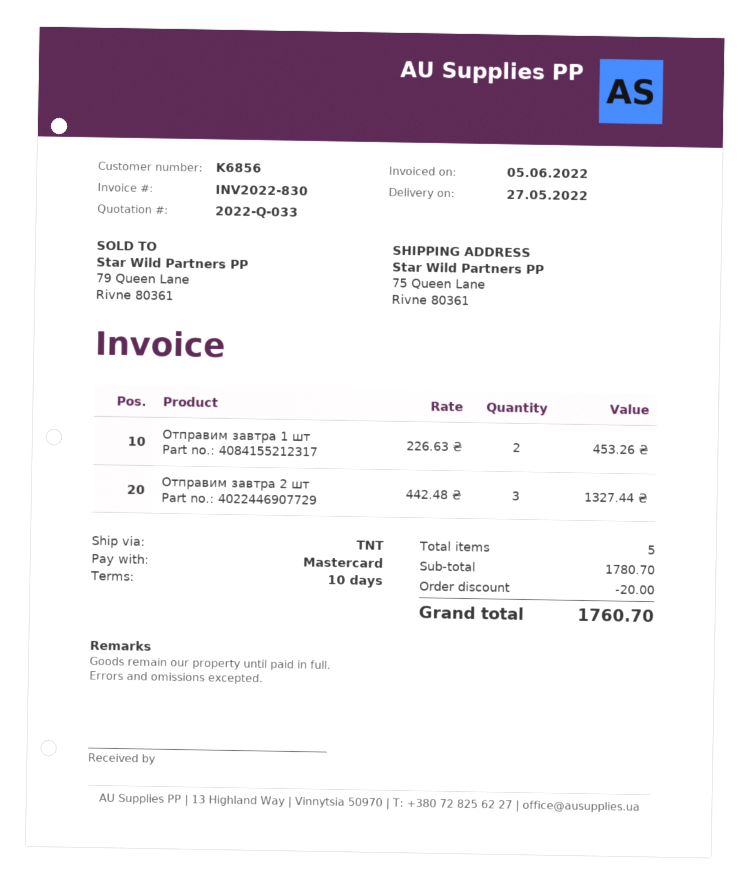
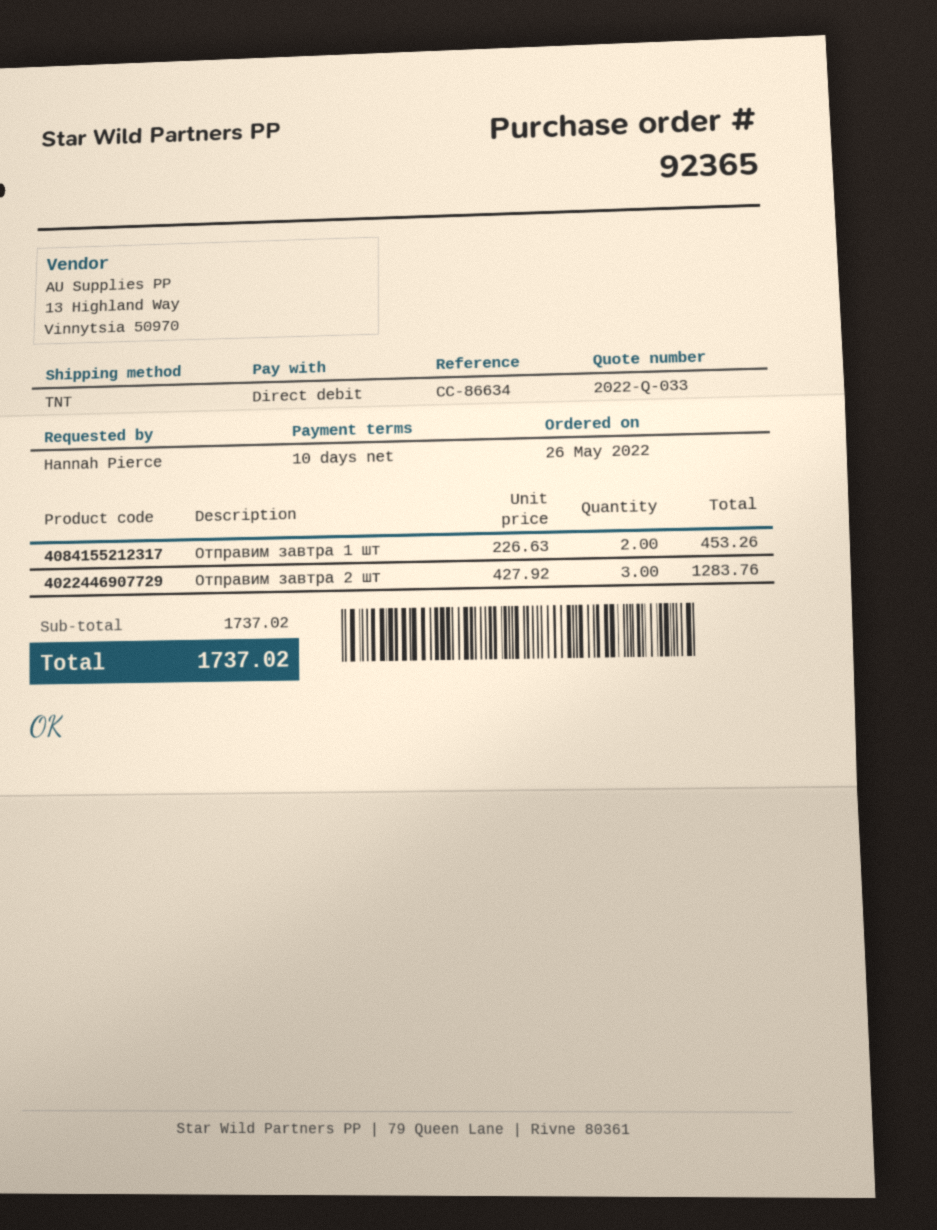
payment method: Mastercard -> direct debit
Отправим завтра 2 шт: 3 x 442.48 = 1327.44 -> 3 x 427.92 = 1283.76
subtotal: 1780.70 -> 1737.02
discount: 20.00 -> none
total: 1760.70 -> 1737.02

